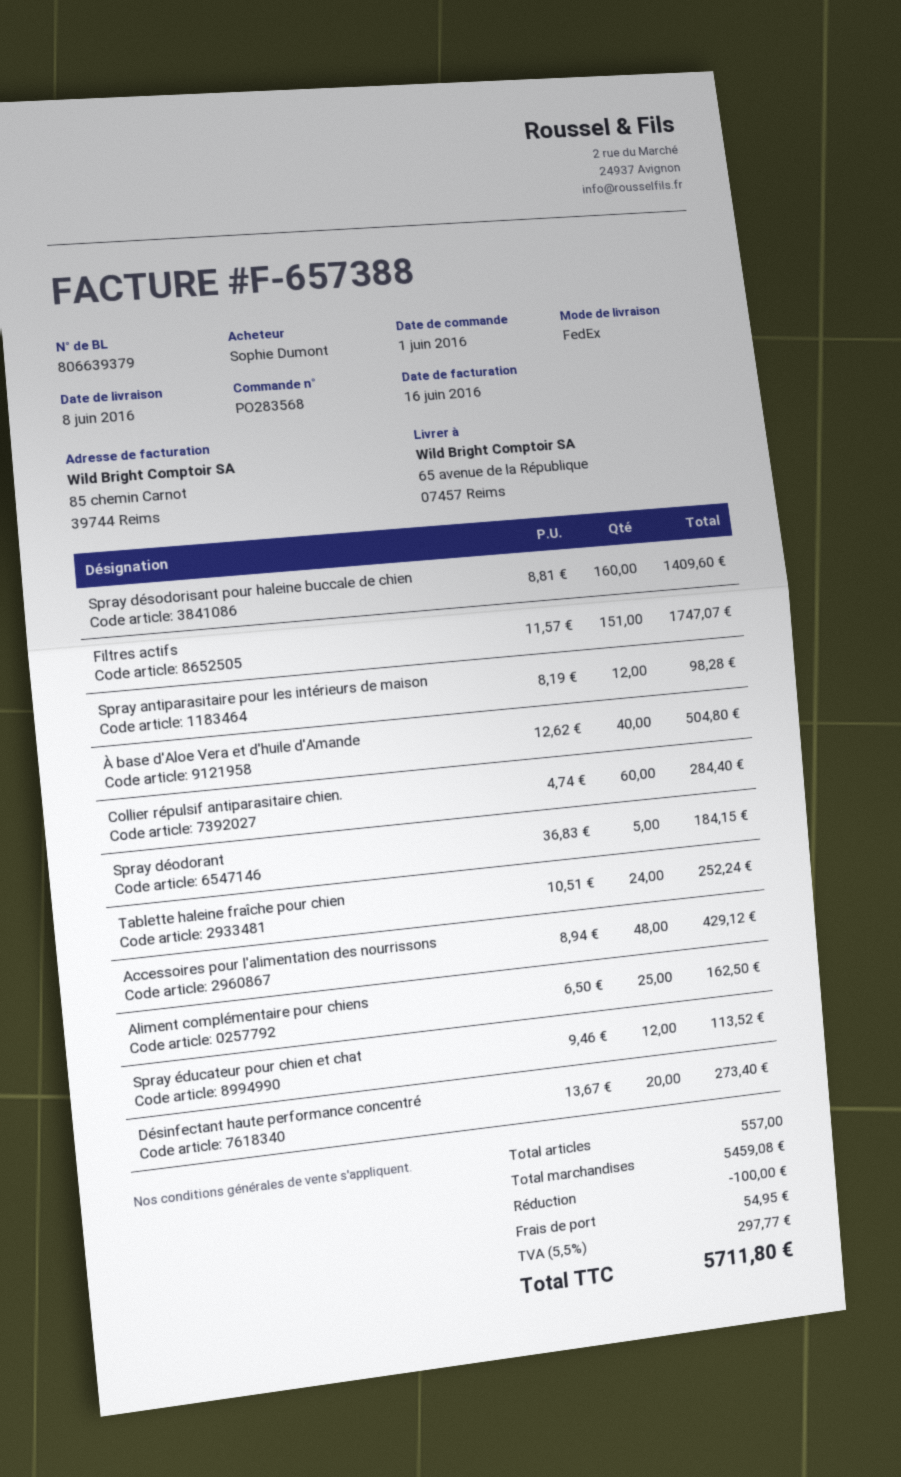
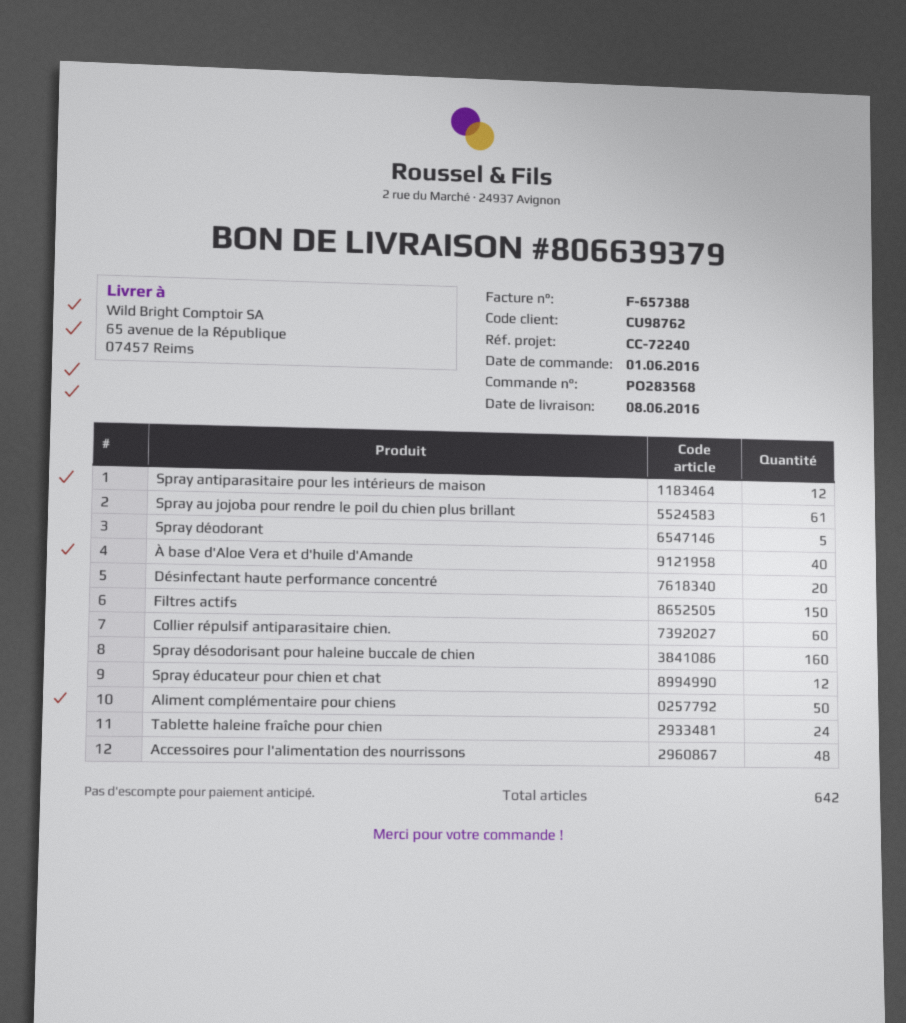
Filtres actifs: 151 -> 150
Aliment complémentaire pour chiens: 25 -> 50
Spray au jojoba pour rendre le poil du chien plus brillant: none -> 61
total quantity: 557 -> 642

